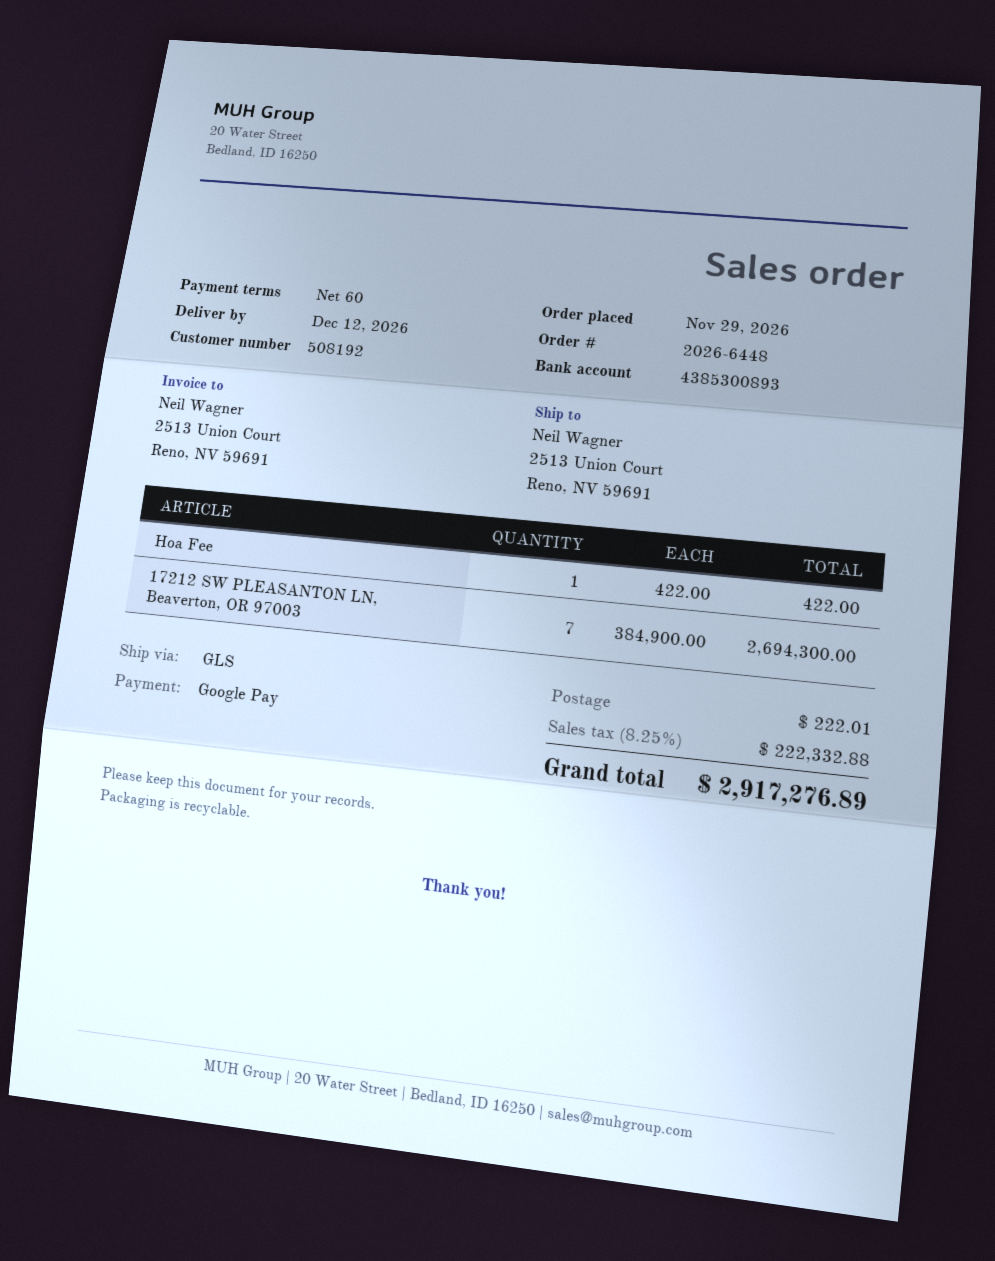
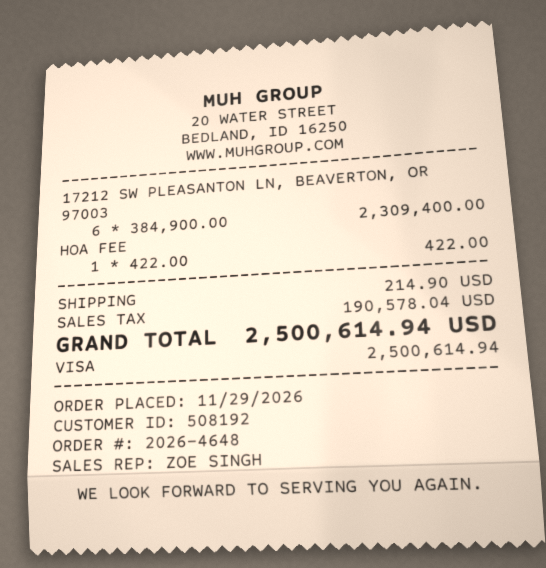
order number: 2026-6448 -> 2026-4648
payment method: Google Pay -> Visa
17212 SW PLEASANTON LN, Beaverton, OR 97003: 7 x 384900.00 = 2694300.00 -> 6 x 384900.00 = 2309400.00
shipping: 222.01 -> 214.90
tax: 222332.88 -> 190578.04
total: 2917276.89 -> 2500614.94

